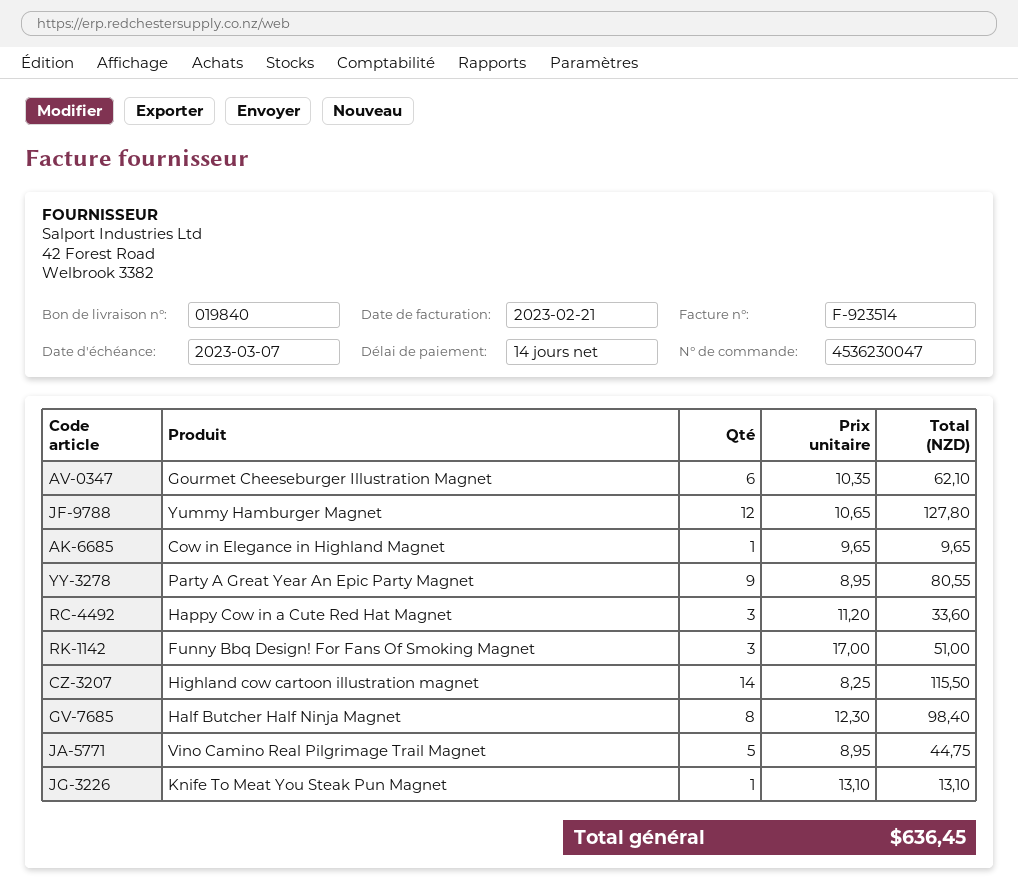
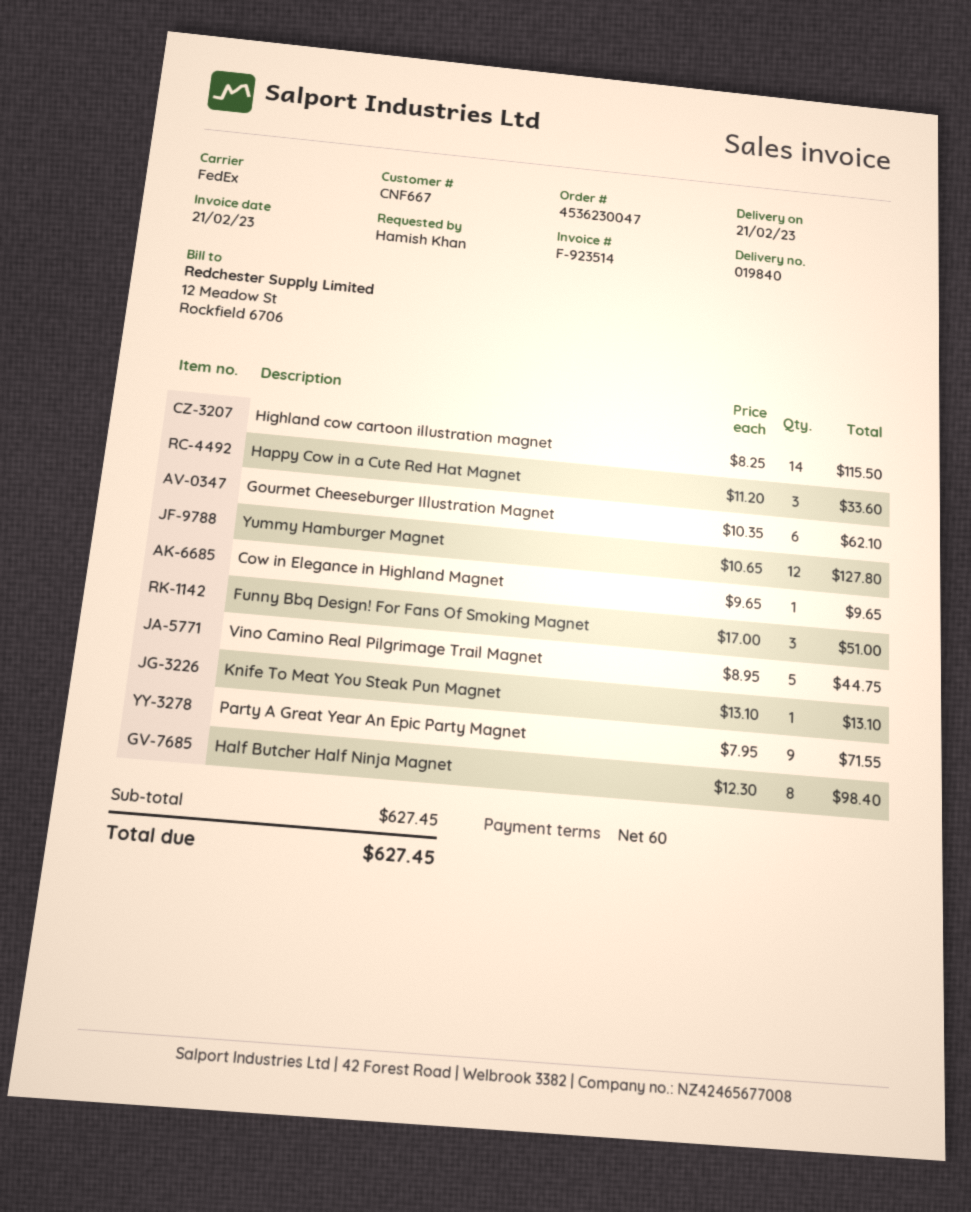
payment terms: 14 days -> 60 days
Party A Great Year An Epic Party Magnet: 9 x 8.95 = 80.55 -> 9 x 7.95 = 71.55
total: 636.45 -> 627.45

